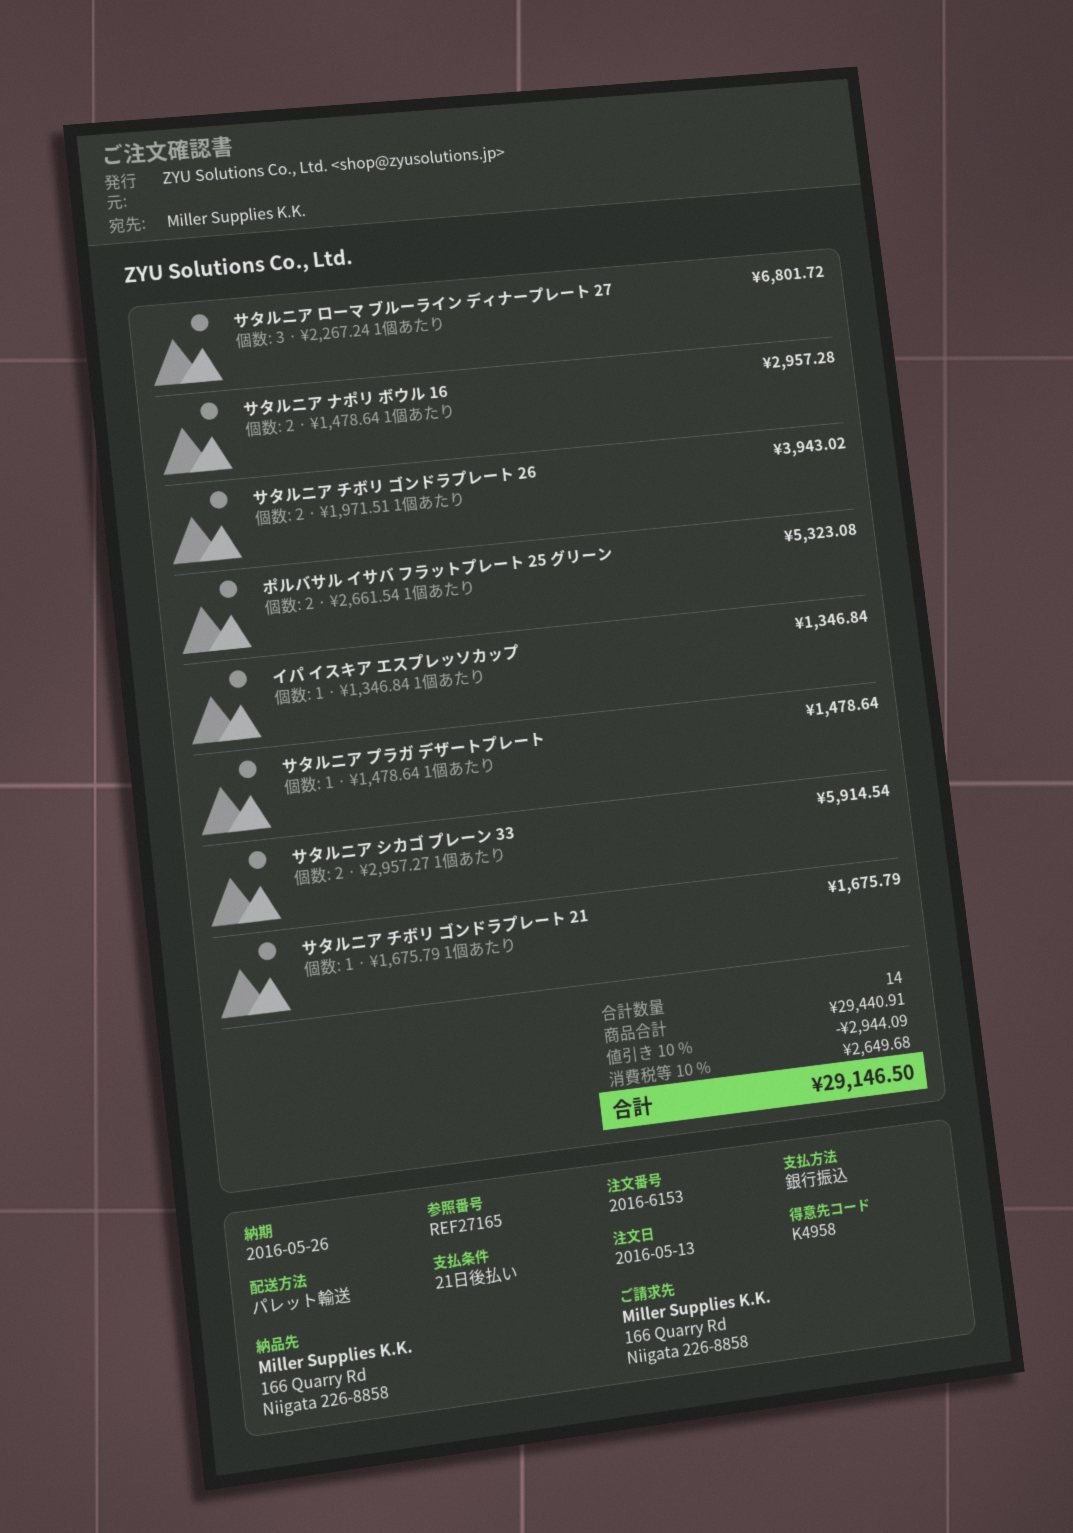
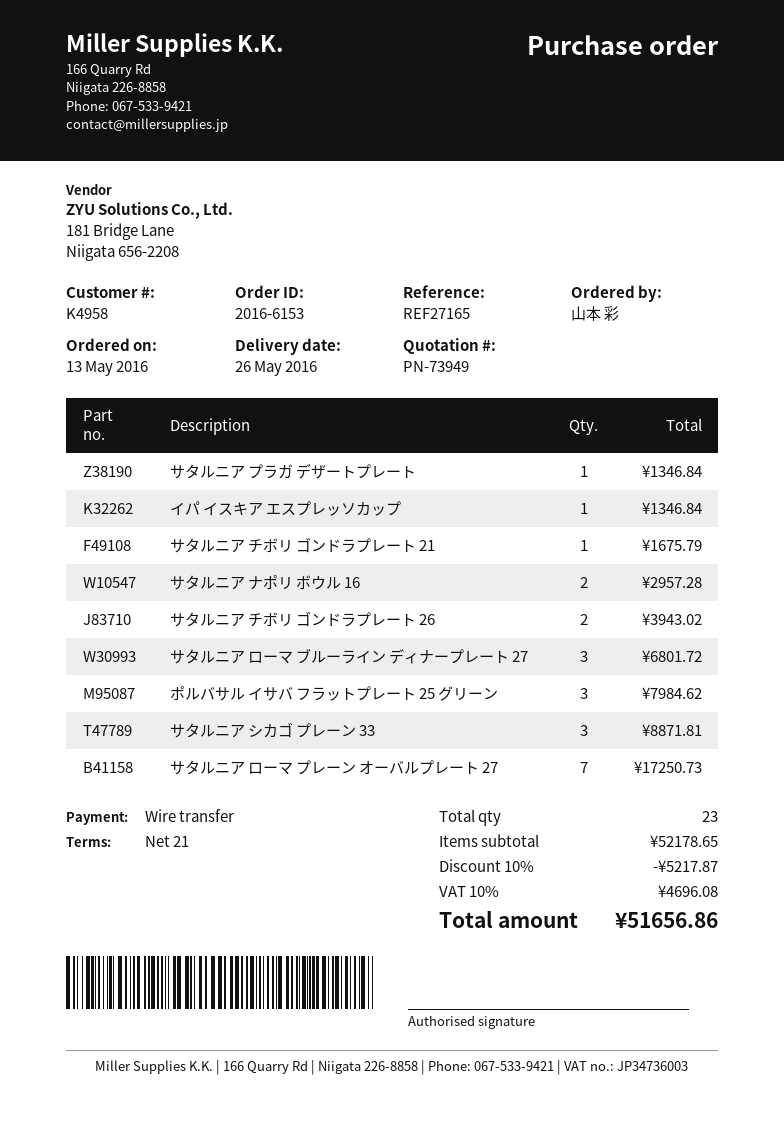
ポルバサル イサバ フラットプレート 25 グリーン: 2 for 5323.08 -> 3 for 7984.62
サタルニア プラガ デザートプレート: 1 for 1478.64 -> 1 for 1346.84
サタルニア シカゴ プレーン 33: 2 for 5914.54 -> 3 for 8871.81
サタルニア ローマ プレーン オーバルプレート 27: none -> 7 for 17250.73
total quantity: 14 -> 23
subtotal: 29440.91 -> 52178.65
discount: 10% = 2944.09 -> 10% = 5217.87
tax: 10% = 2649.68 -> 10% = 4696.08
total: 29146.50 -> 51656.86

